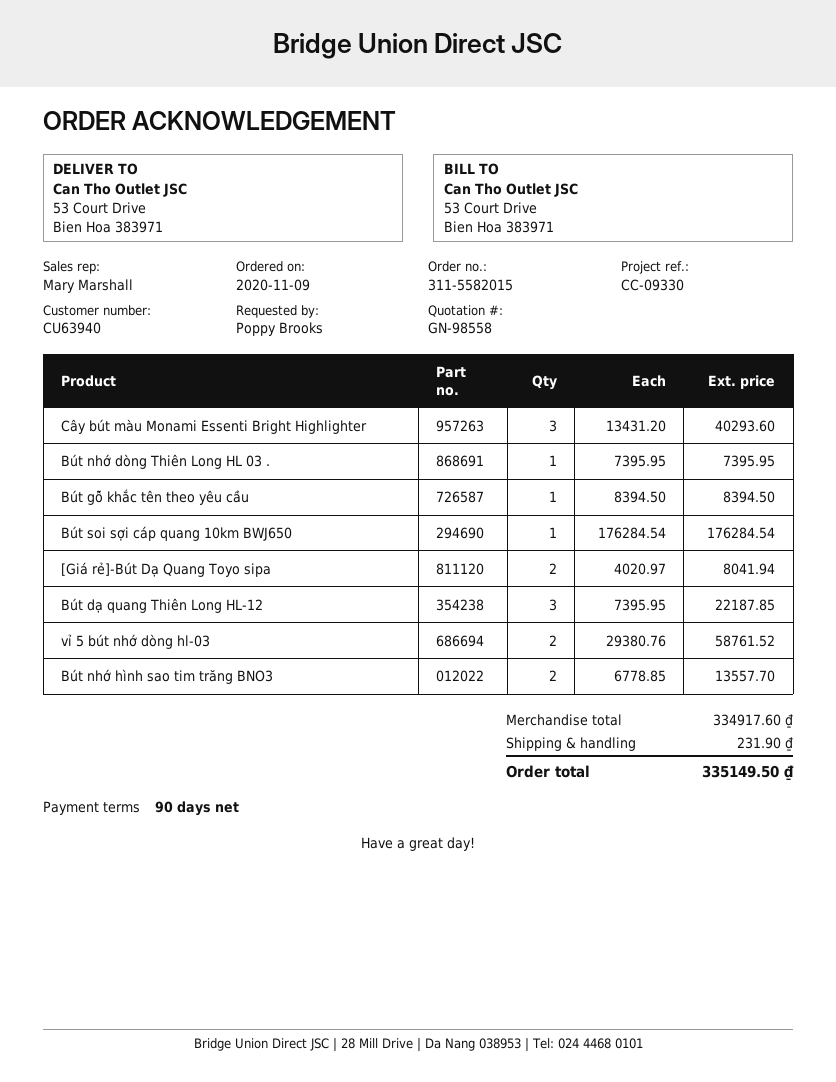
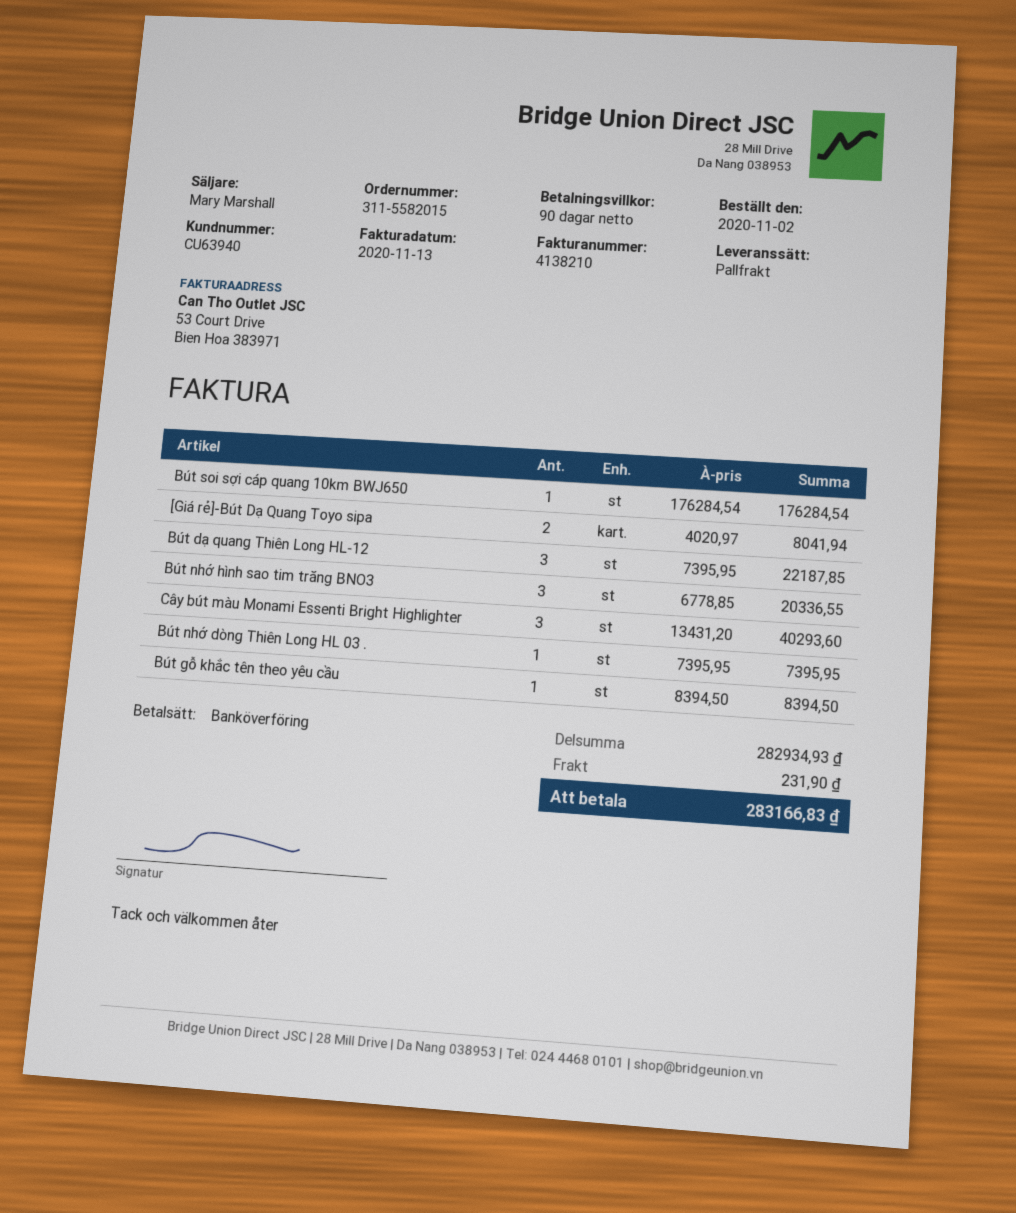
order date: 2020-11-09 -> 2020-11-02
vỉ 5 bút nhớ dòng hl-03: 2 x 29380.76 = 58761.52 -> none
Bút nhớ hình sao tim trăng BNO3: 2 x 6778.85 = 13557.70 -> 3 x 6778.85 = 20336.55
subtotal: 334917.60 -> 282934.93
total: 335149.50 -> 283166.83

